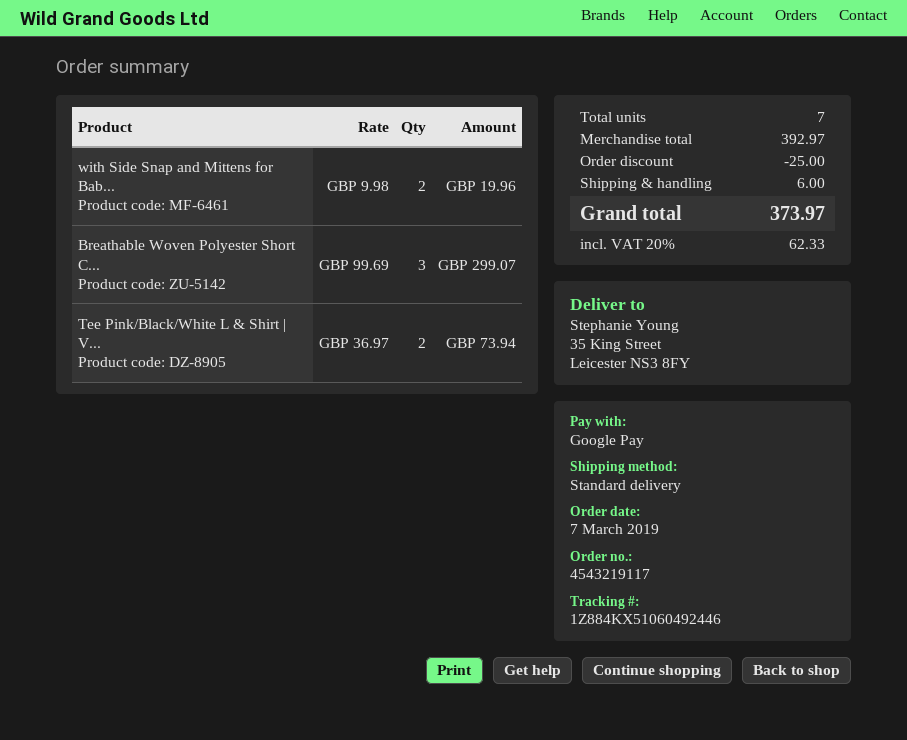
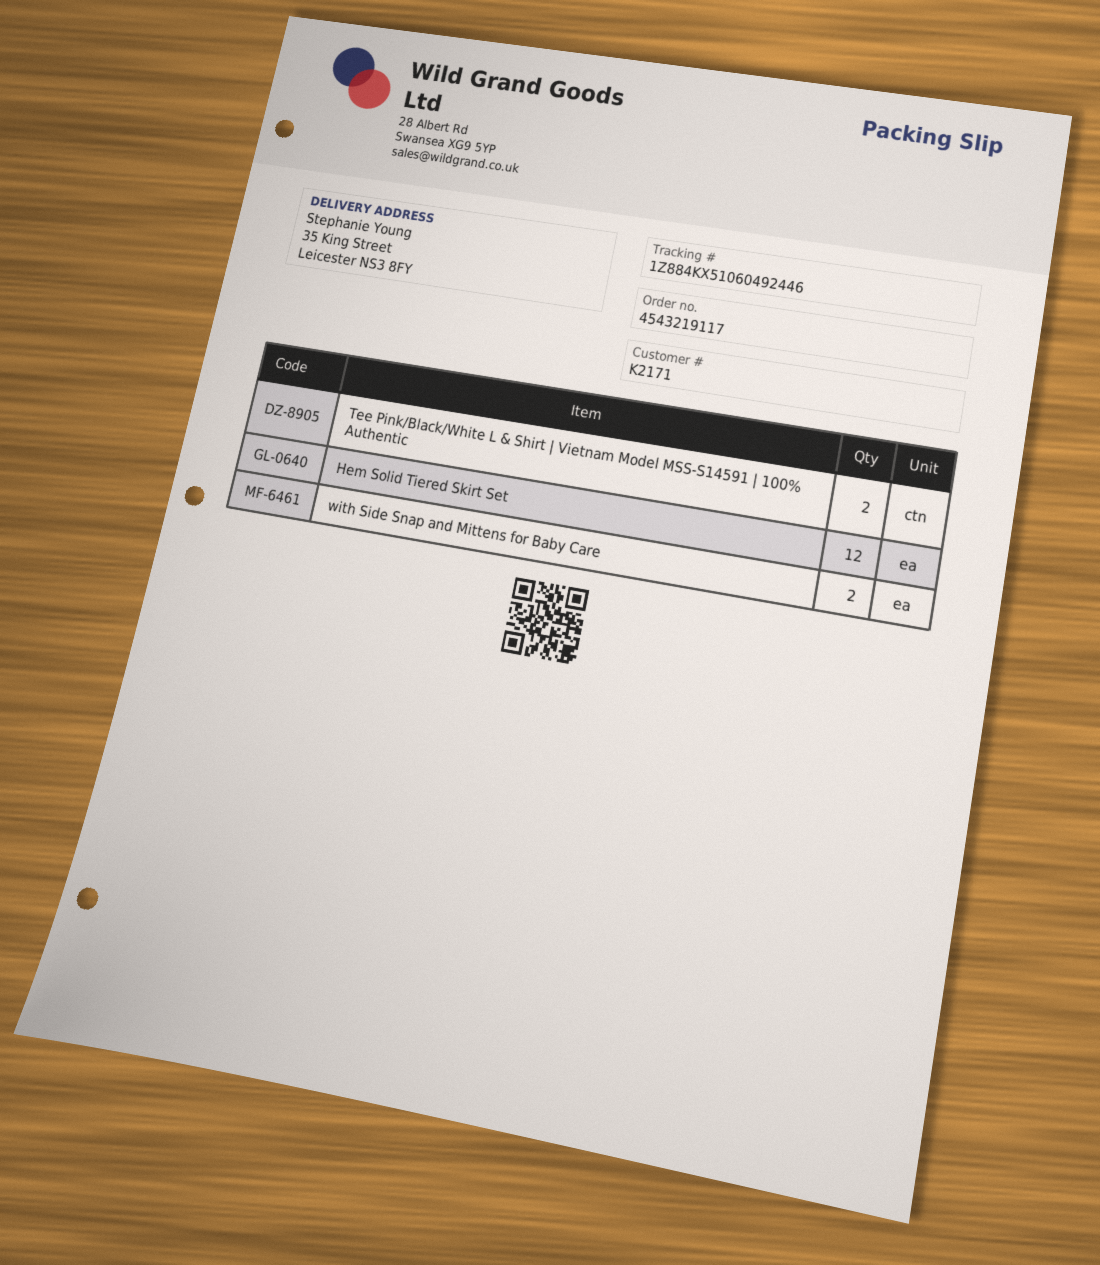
Breathable Woven Polyester Short C...: 3 -> none
Hem Solid Tiered Skirt Set: none -> 12

